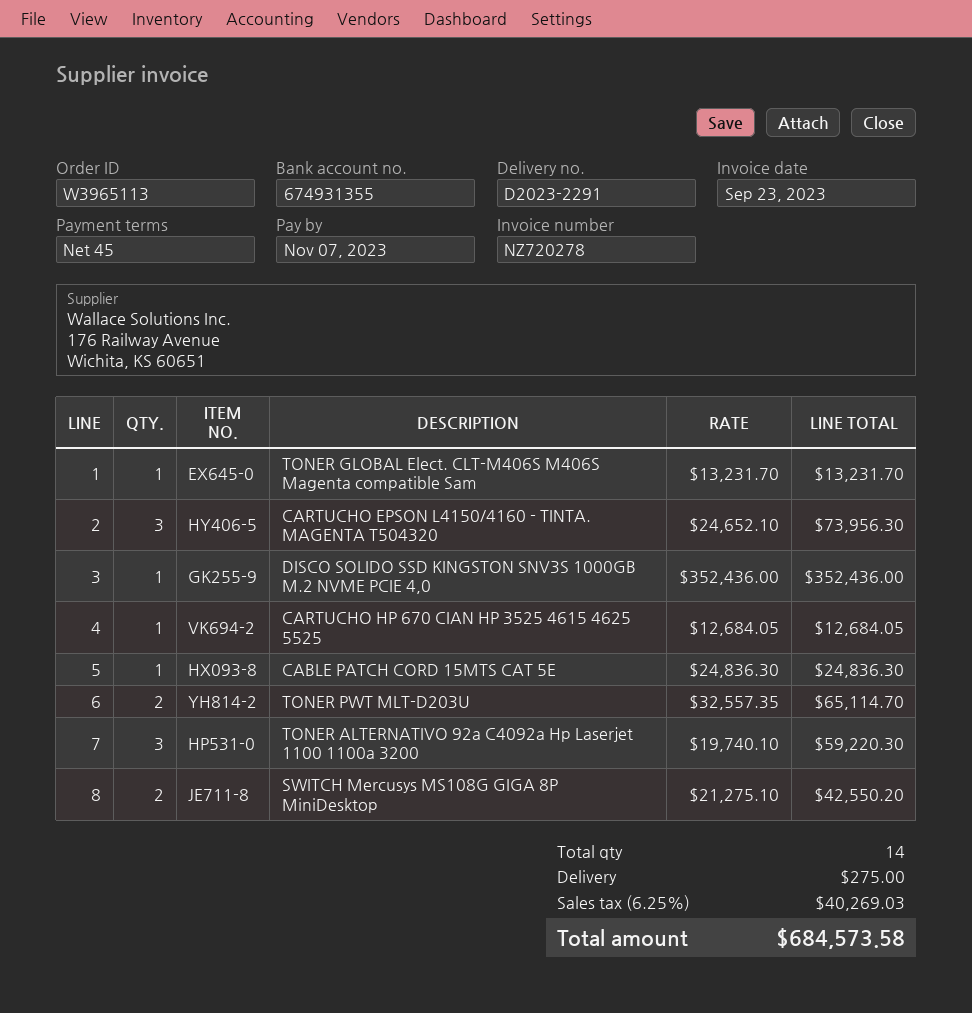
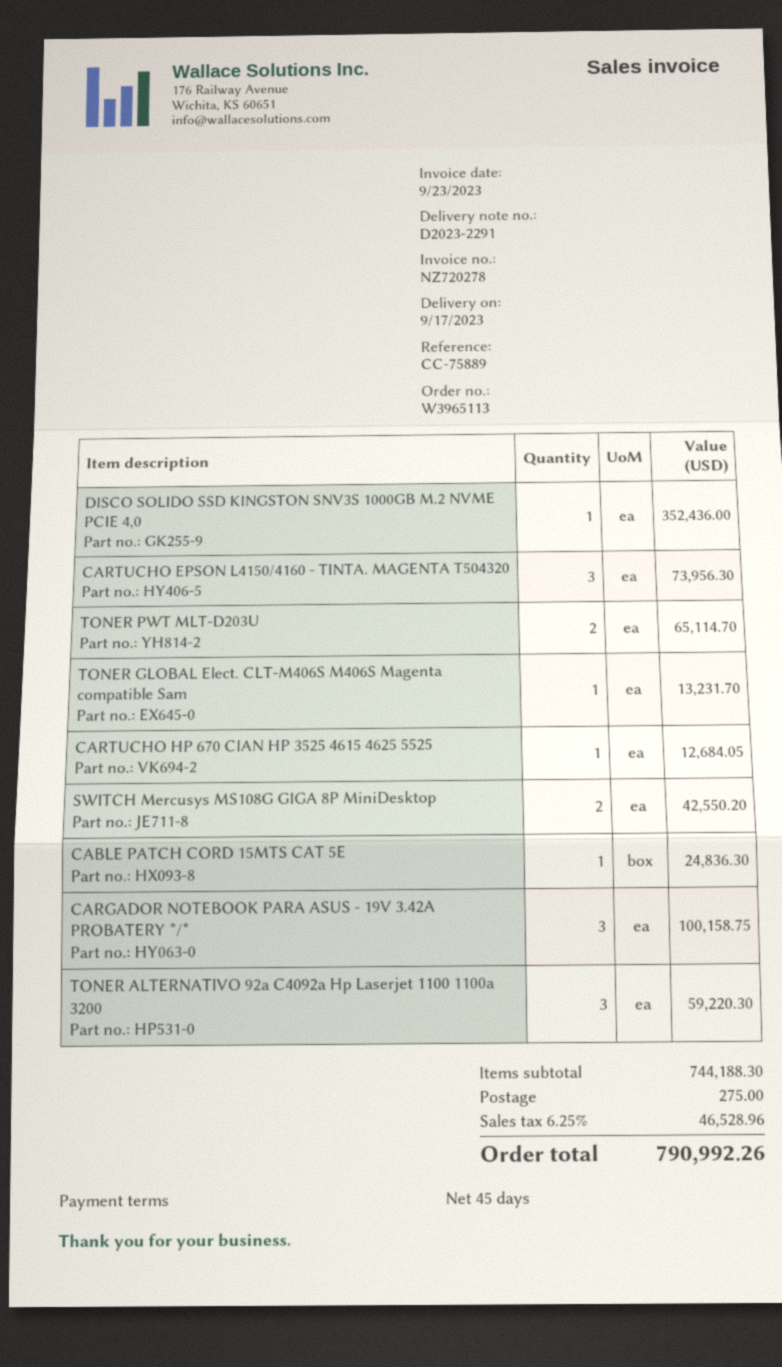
CARGADOR NOTEBOOK PARA ASUS - 19V 3.42A PROBATERY */*: none -> 3 for 100158.75
tax: 6.25% = 40269.03 -> 6.25% = 46528.96
total: 684573.58 -> 790992.26

